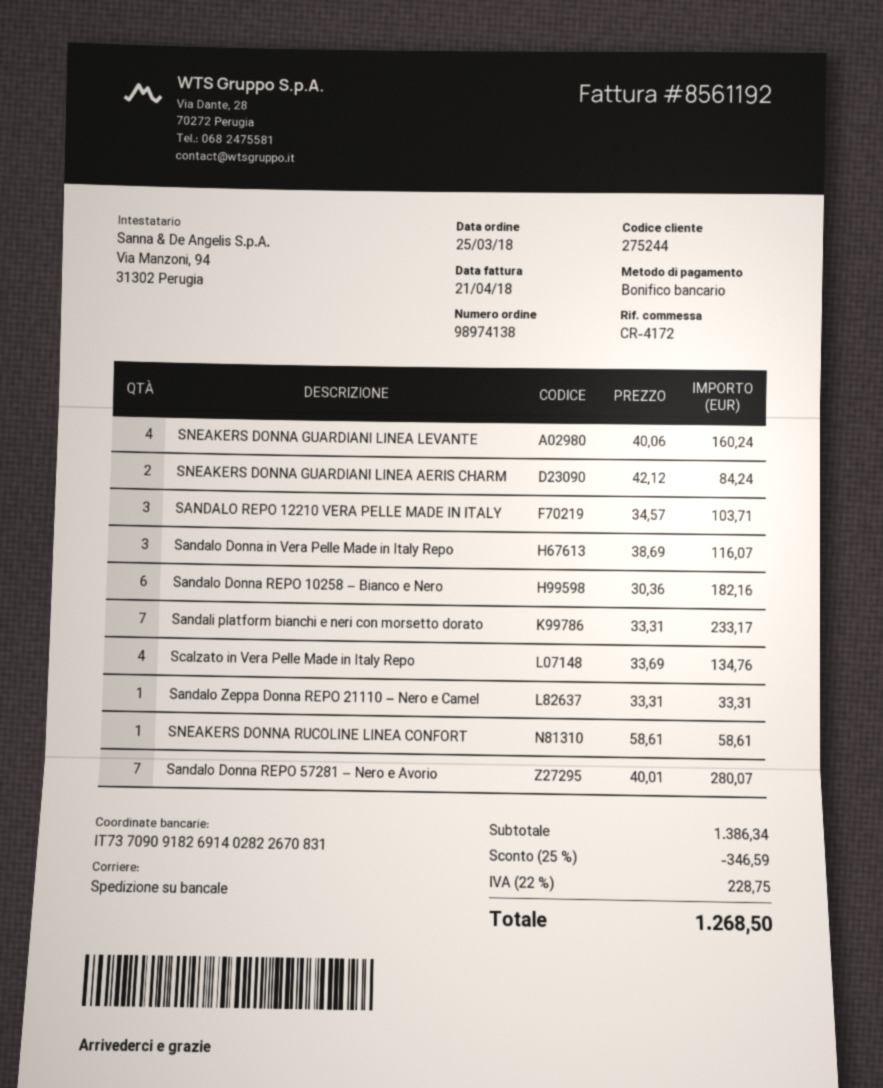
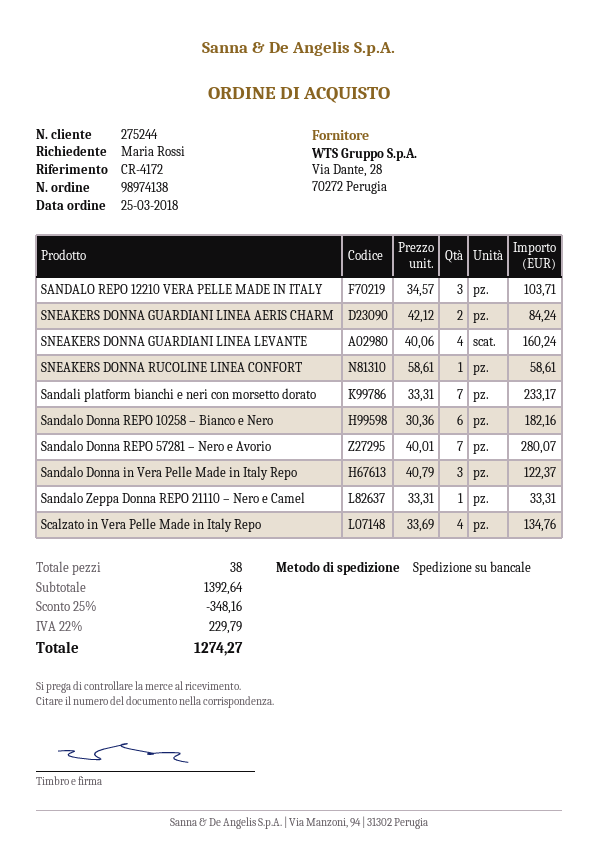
Sandalo Donna in Vera Pelle Made in Italy Repo: 3 x 38.69 = 116.07 -> 3 x 40.79 = 122.37
subtotal: 1386.34 -> 1392.64
discount: 25% = 346.59 -> 25% = 348.16
tax: 22% = 228.75 -> 22% = 229.79
total: 1268.50 -> 1274.27

